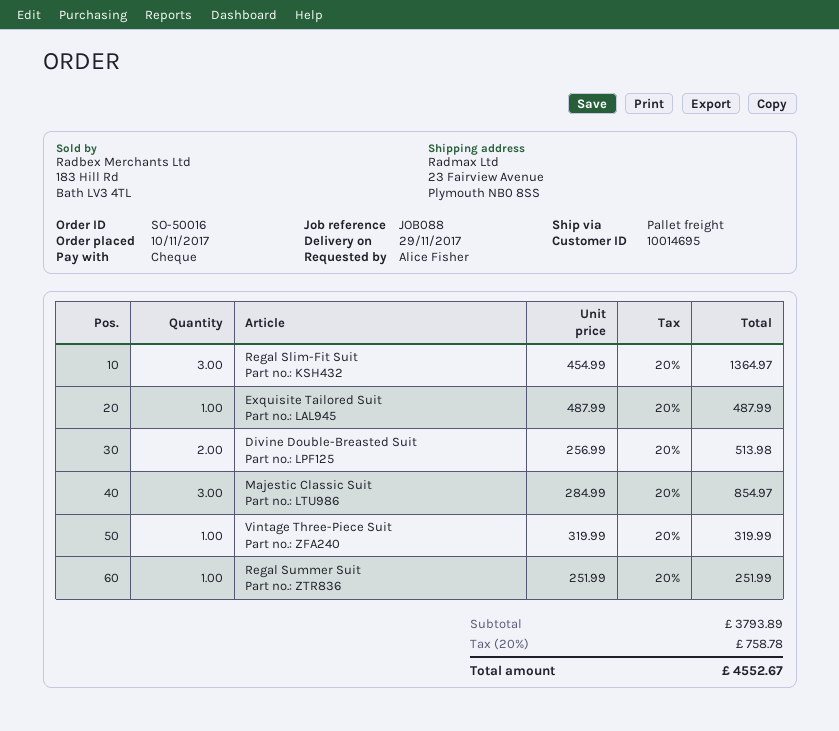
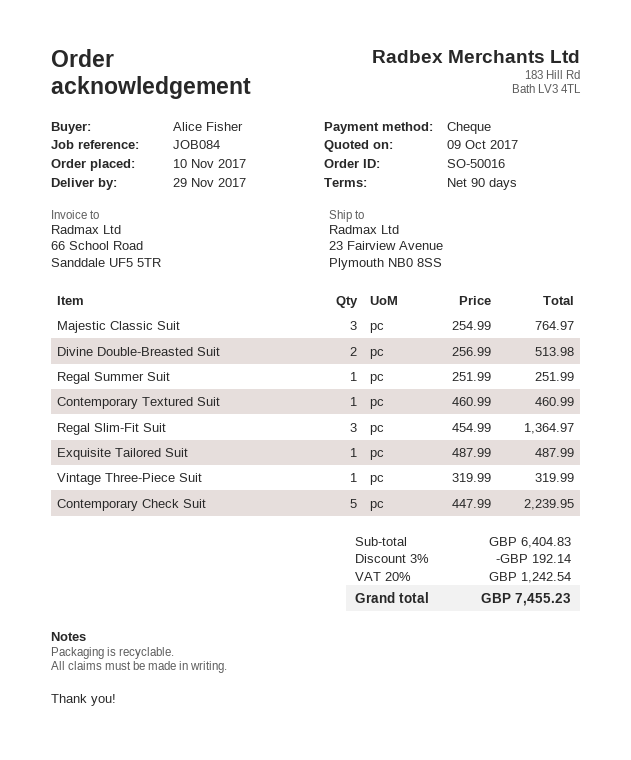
reference: JOB088 -> JOB084
Majestic Classic Suit: 3 x 284.99 = 854.97 -> 3 x 254.99 = 764.97
Contemporary Textured Suit: none -> 1 x 460.99 = 460.99
Contemporary Check Suit: none -> 5 x 447.99 = 2239.95
subtotal: 3793.89 -> 6404.83
discount: none -> 3% = 192.14
tax: 20% = 758.78 -> 20% = 1242.54
total: 4552.67 -> 7455.23

